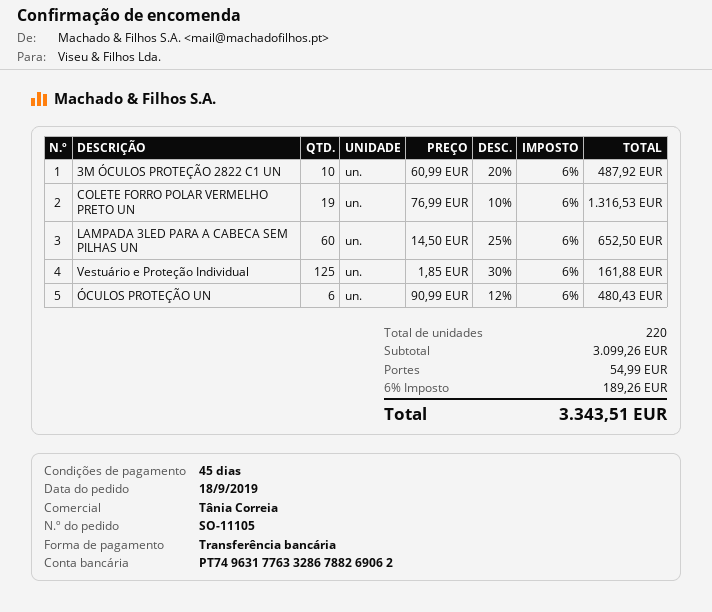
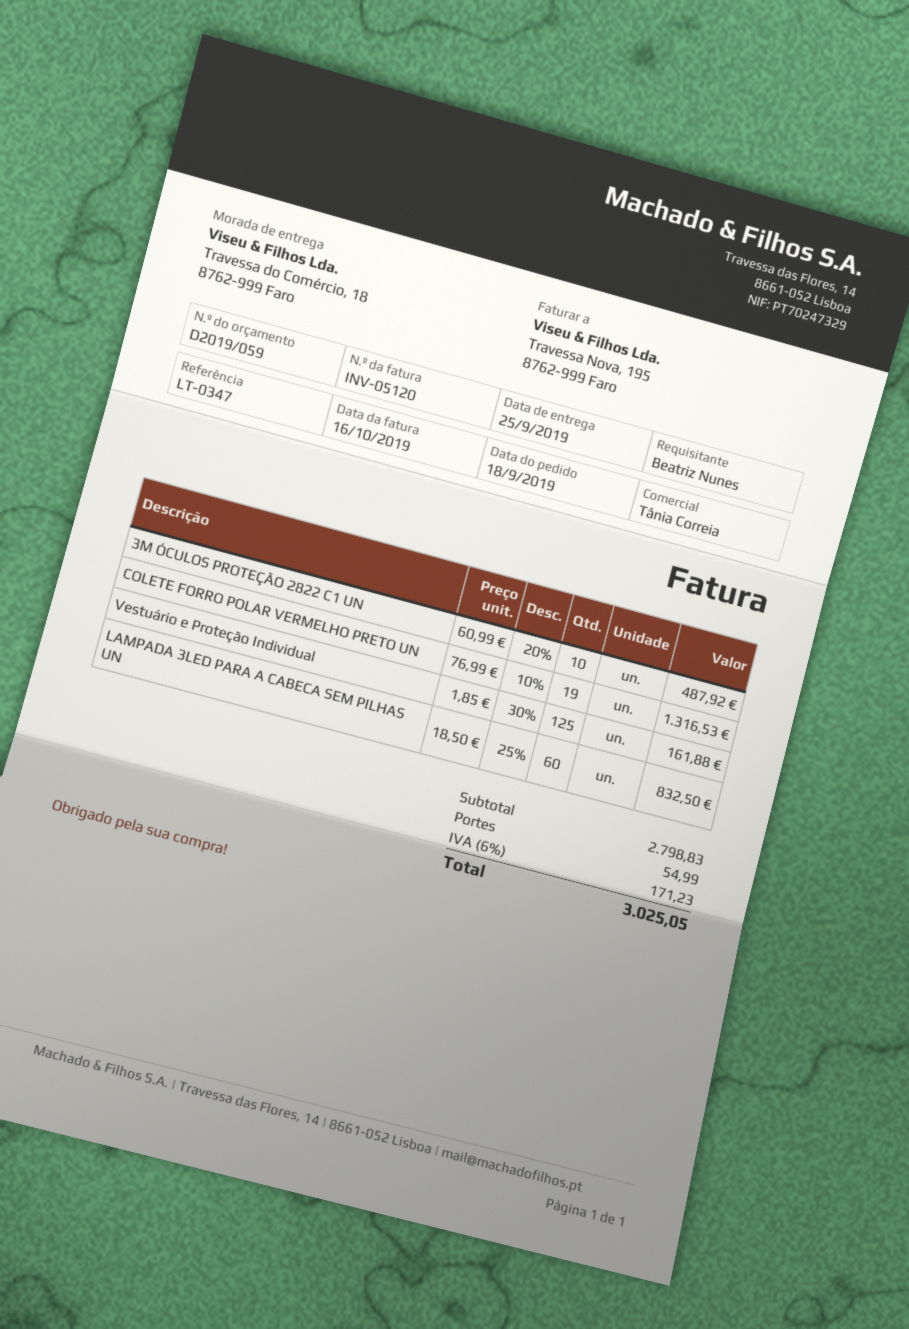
LAMPADA 3LED PARA A CABECA SEM PILHAS UN: 60 x 14.50 - 25% = 652.50 -> 60 x 18.50 - 25% = 832.50
ÓCULOS PROTEÇÃO UN: 6 x 90.99 - 12% = 480.43 -> none
subtotal: 3099.26 -> 2798.83
tax: 6% = 189.26 -> 6% = 171.23
total: 3343.51 -> 3025.05

